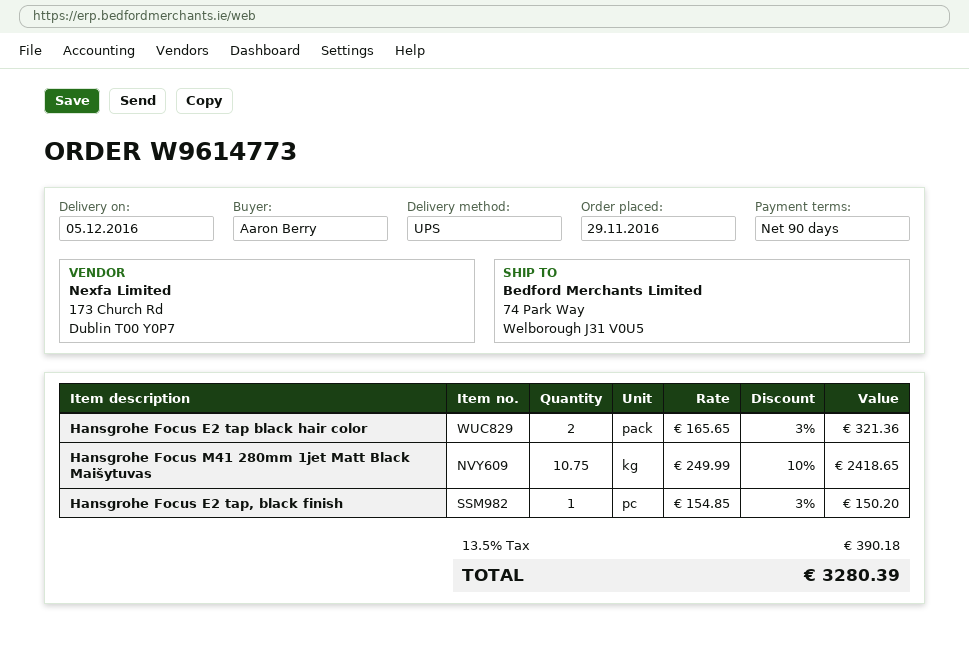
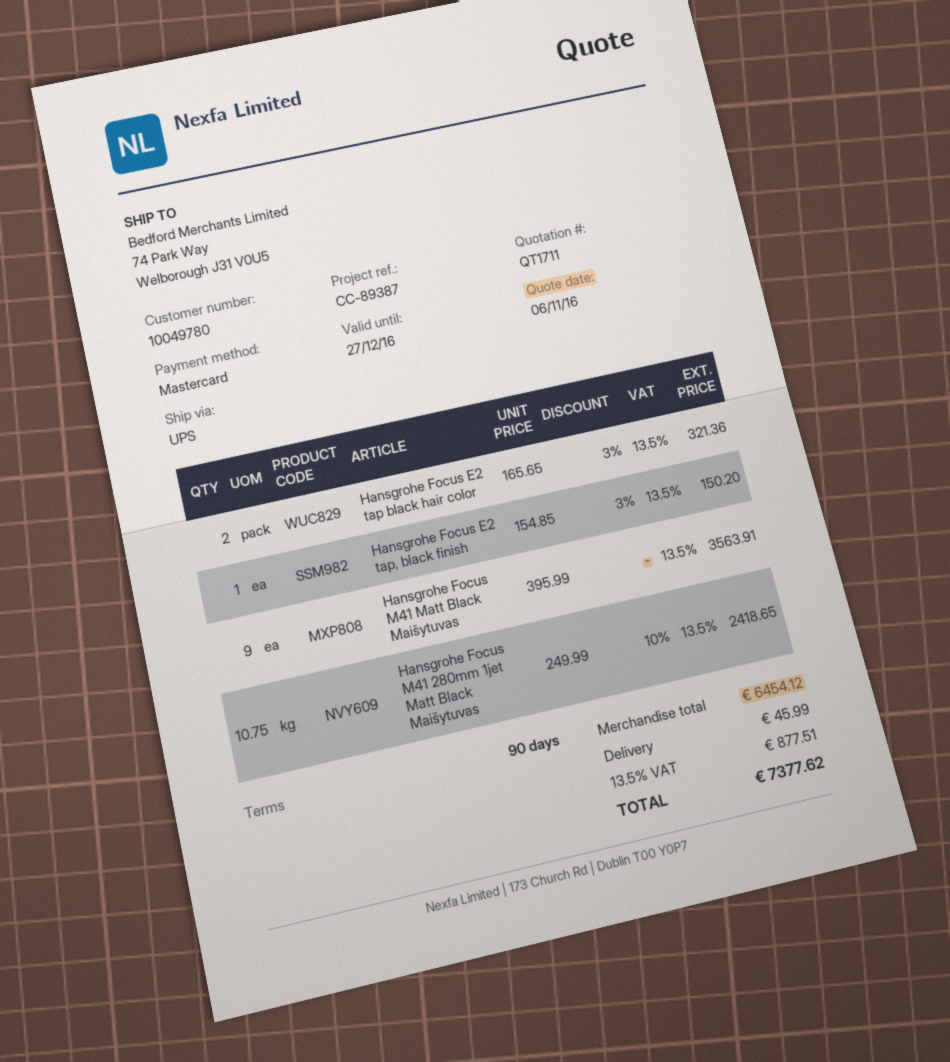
Hansgrohe Focus M41 Matt Black Maišytuvas: none -> 9 x 395.99 = 3563.91
shipping: none -> 45.99
tax: 13.5% = 390.18 -> 13.5% = 877.51
total: 3280.39 -> 7377.62

